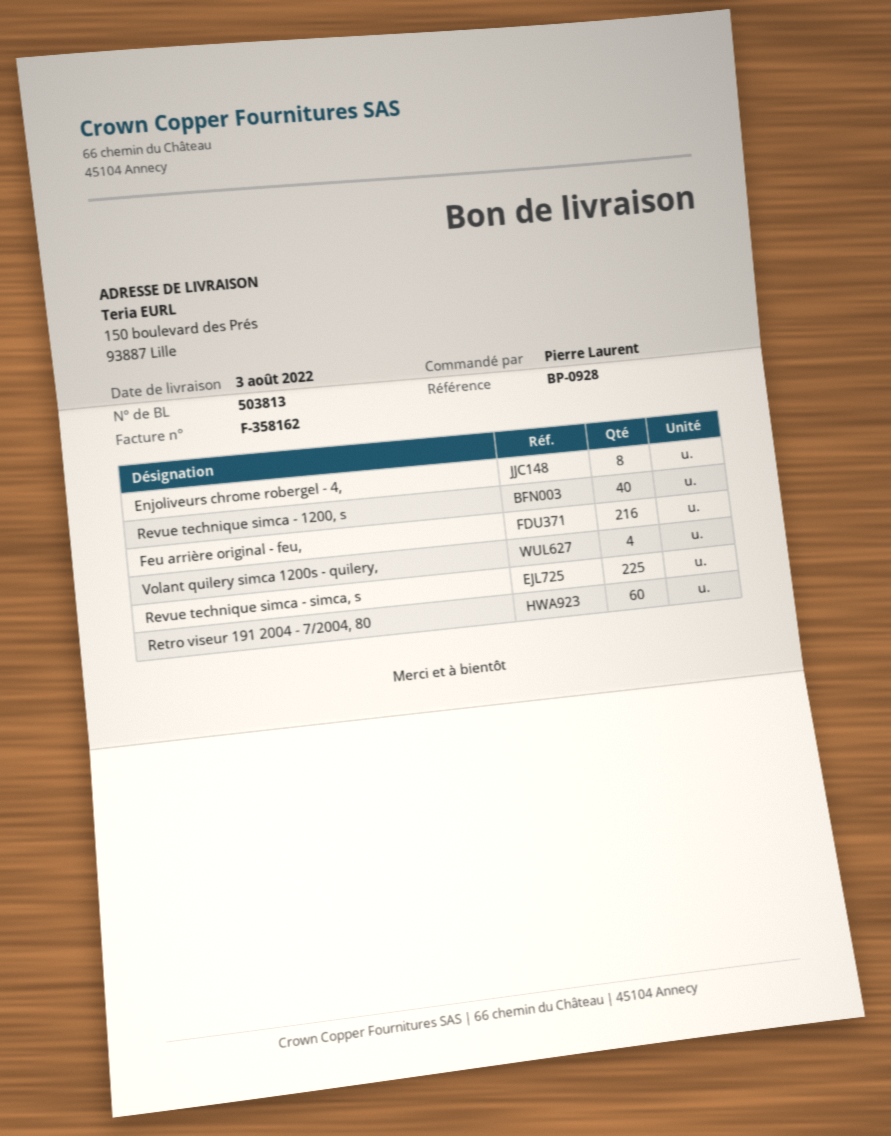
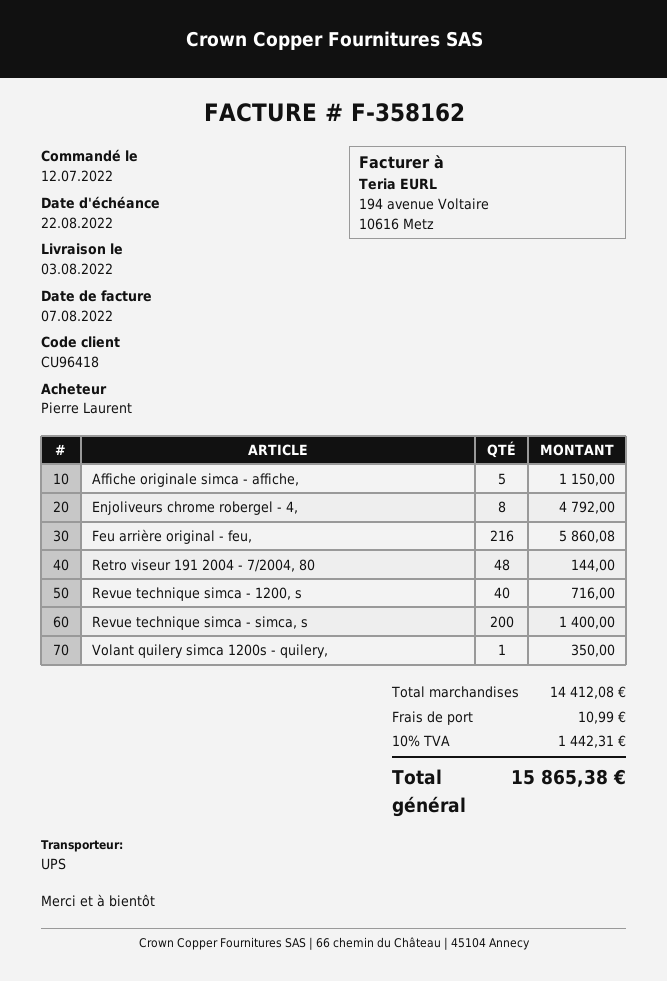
Volant quilery simca 1200s - quilery,: 4 -> 1
Revue technique simca - simca, s: 225 -> 200
Retro viseur 191 2004 - 7/2004, 80: 60 -> 48
Affiche originale simca - affiche,: none -> 5

